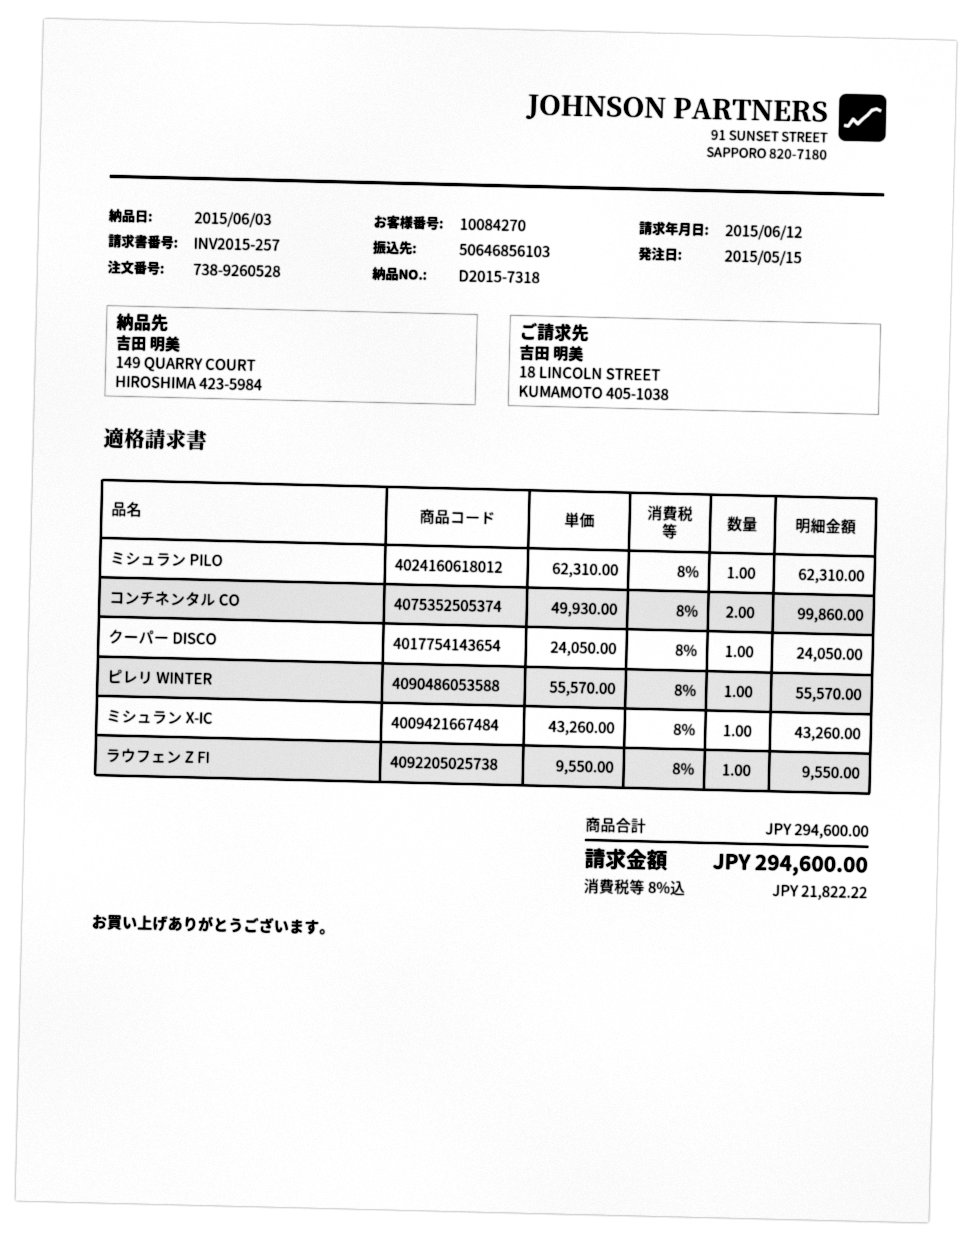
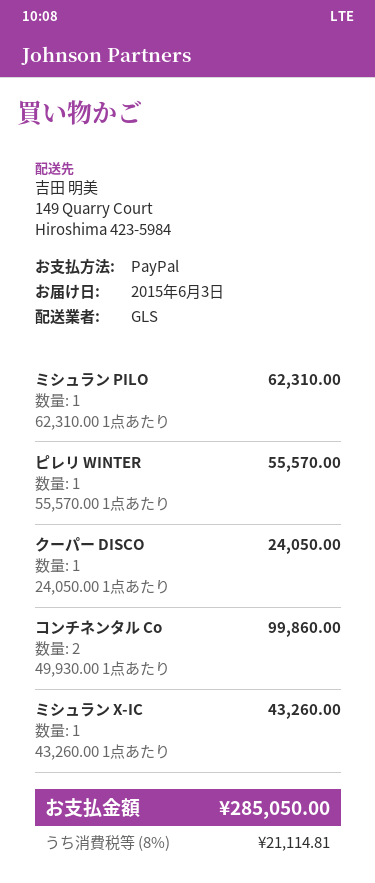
ラウフェン Z FI: 1 x 9550.00 = 9550.00 -> none
tax: 8% = 21822.22 -> 8% = 21114.81
total: 294600.00 -> 285050.00

